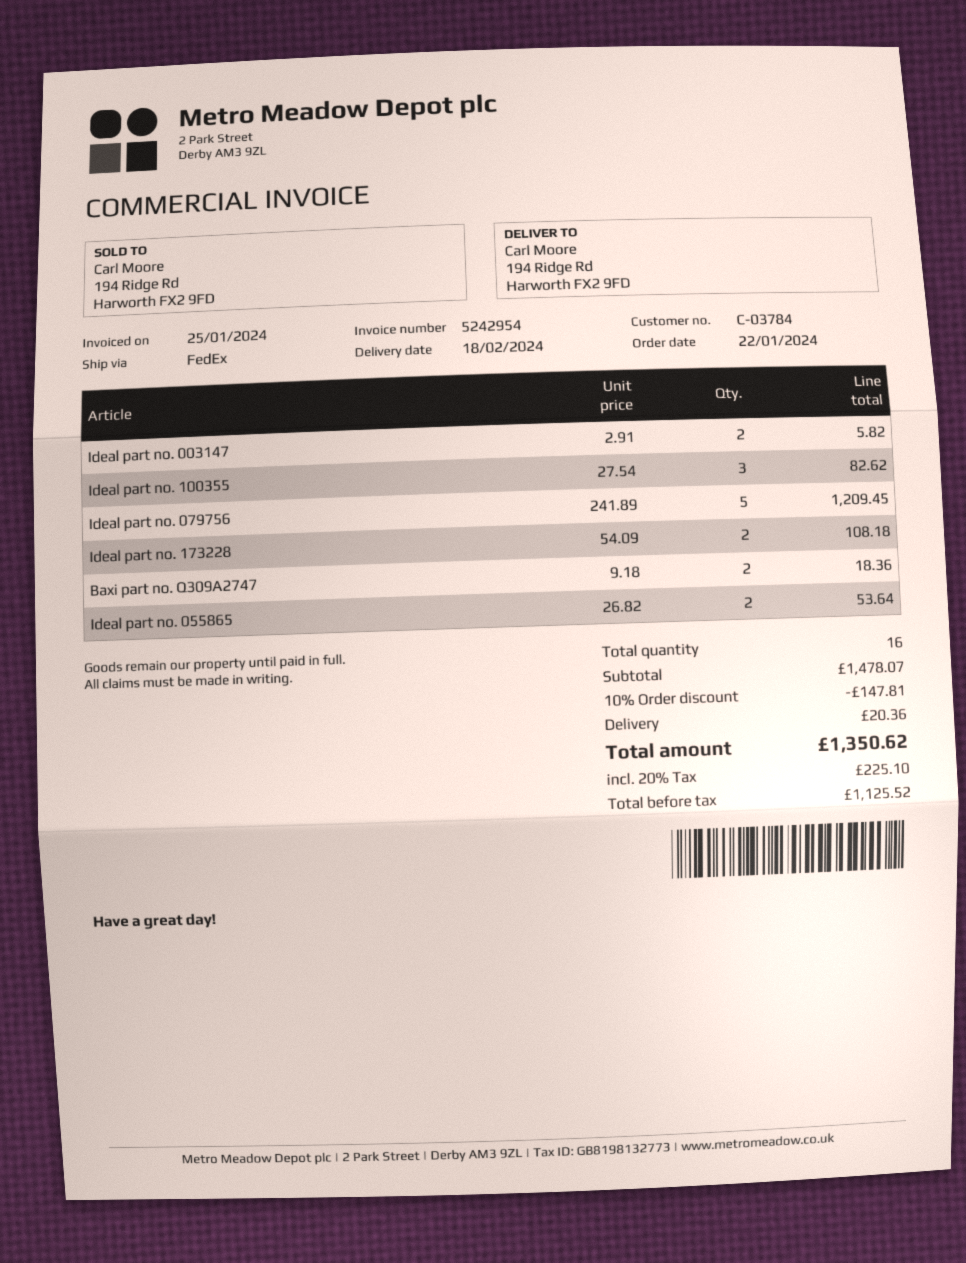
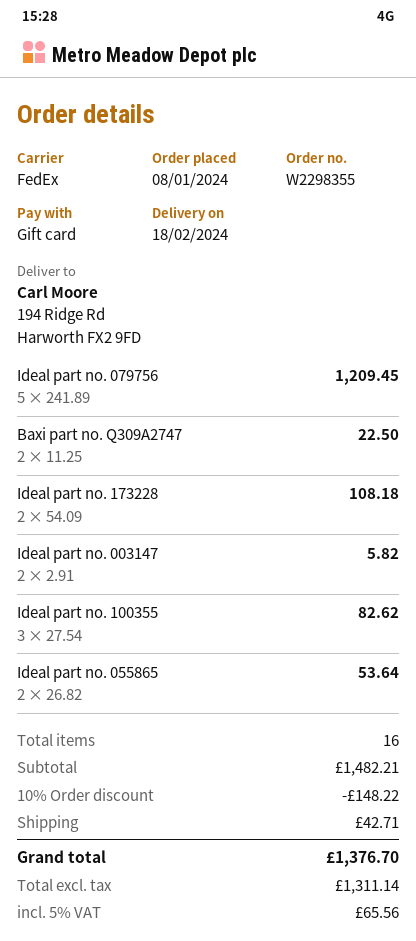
order date: 2024-01-22 -> 2024-01-08
Baxi part no. Q309A2747: 2 x 9.18 = 18.36 -> 2 x 11.25 = 22.50
subtotal: 1478.07 -> 1482.21
discount: 10% = 147.81 -> 10% = 148.22
shipping: 20.36 -> 42.71
net: 1125.52 -> 1311.14
tax: 20% = 225.10 -> 5% = 65.56
total: 1350.62 -> 1376.70

